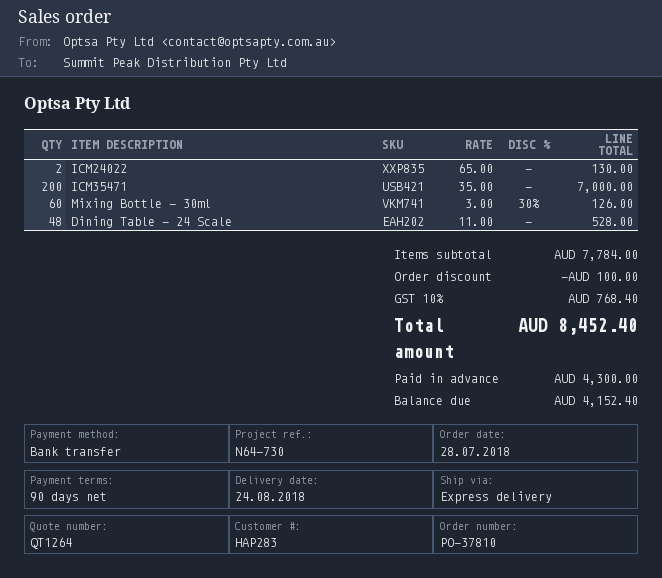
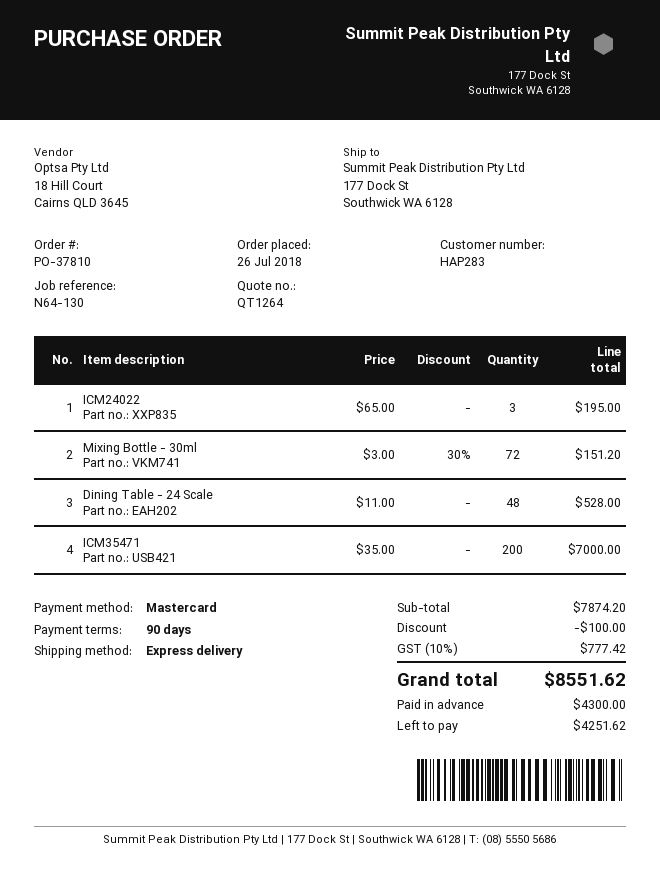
order date: 2018-07-28 -> 2018-07-26
reference: N64-730 -> N64-130
payment method: bank transfer -> Mastercard
ICM24022: 2 x 65.00 = 130.00 -> 3 x 65.00 = 195.00
Mixing Bottle - 30ml: 60 x 3.00 - 30% = 126.00 -> 72 x 3.00 - 30% = 151.20
subtotal: 7784.00 -> 7874.20
tax: 10% = 768.40 -> 10% = 777.42
total: 8452.40 -> 8551.62
balance: 4152.40 -> 4251.62

